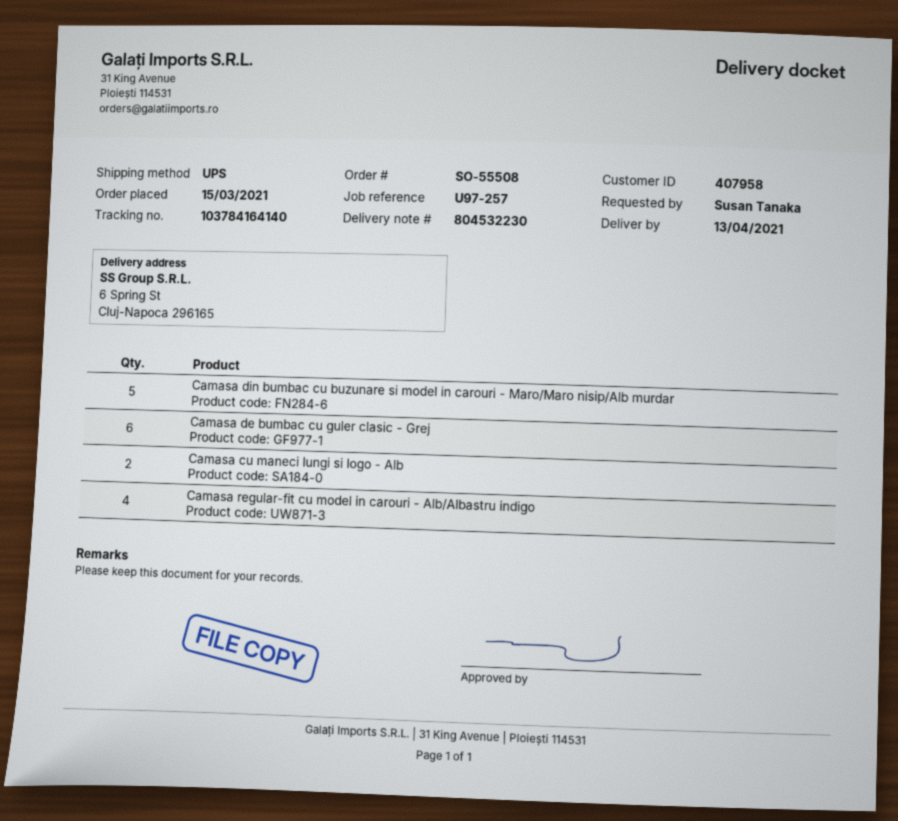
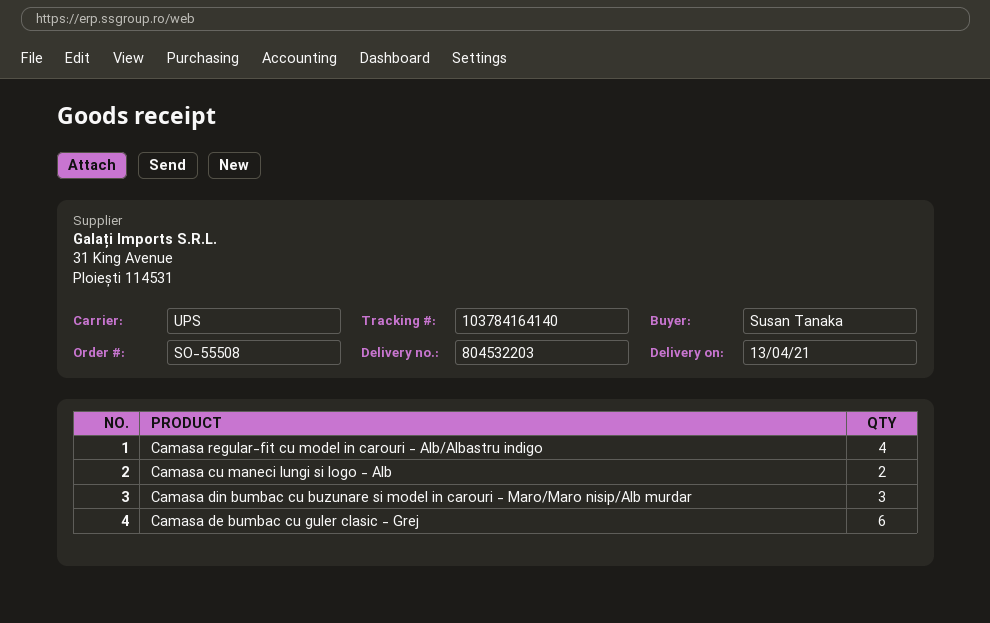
delivery note number: 804532230 -> 804532203
Camasa din bumbac cu buzunare si model in carouri - Maro/Maro nisip/Alb murdar: 5 -> 3

